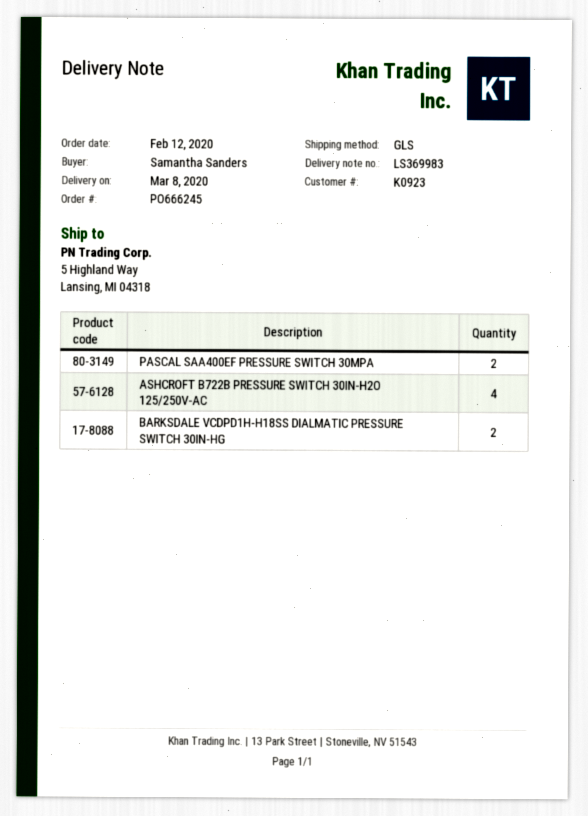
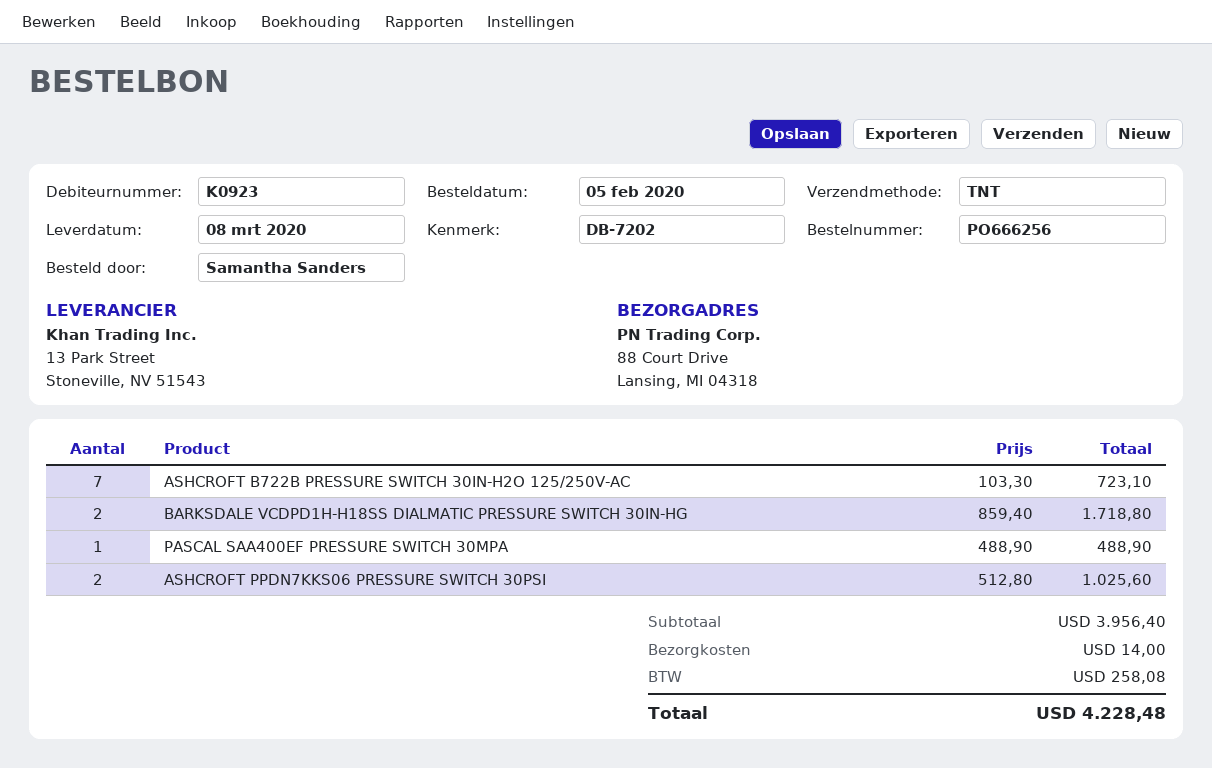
order number: PO666245 -> PO666256
order date: 2020-02-12 -> 2020-02-05
shipping method: GLS -> TNT
ship to: 5 Highland Way, Lansing, MI 04318 -> 88 Court Drive, Lansing, MI 04318
PASCAL SAA400EF PRESSURE SWITCH 30MPA: 2 -> 1
ASHCROFT B722B PRESSURE SWITCH 30IN-H2O 125/250V-AC: 4 -> 7
ASHCROFT PPDN7KKS06 PRESSURE SWITCH 30PSI: none -> 2

